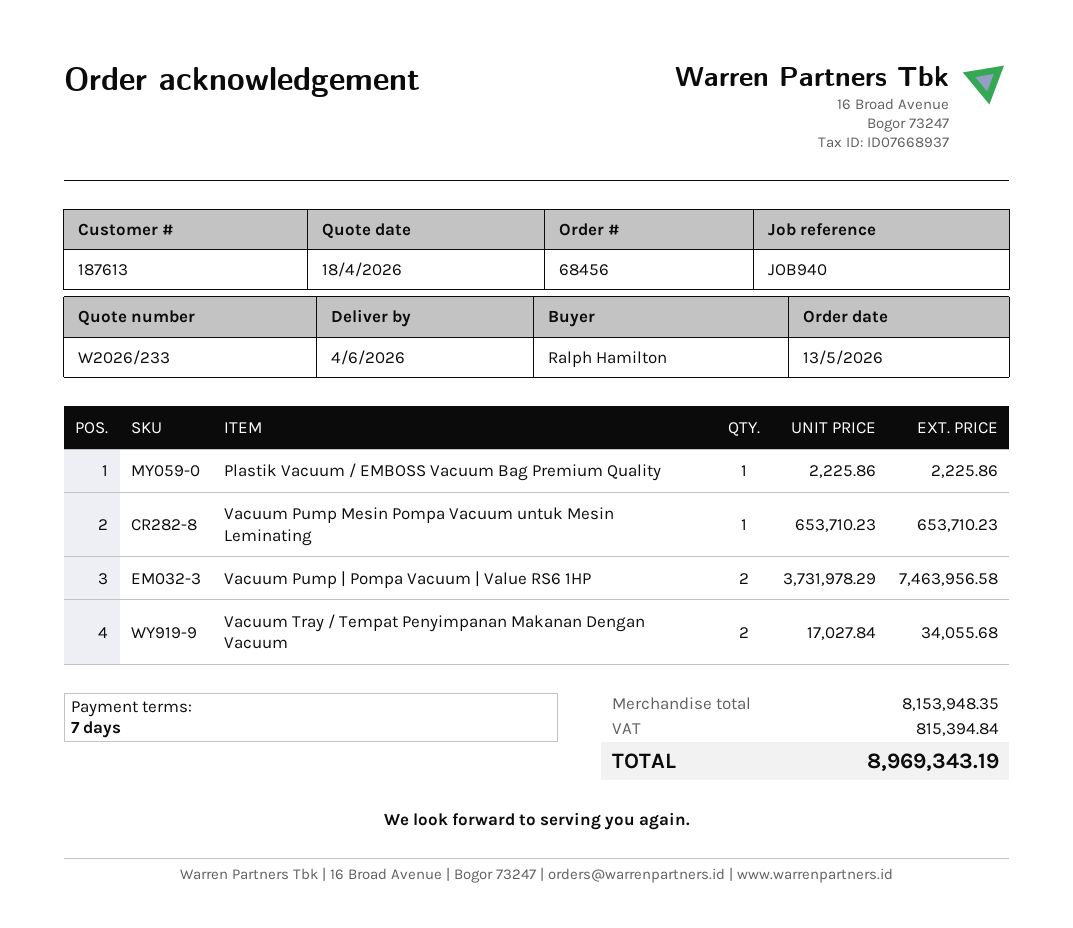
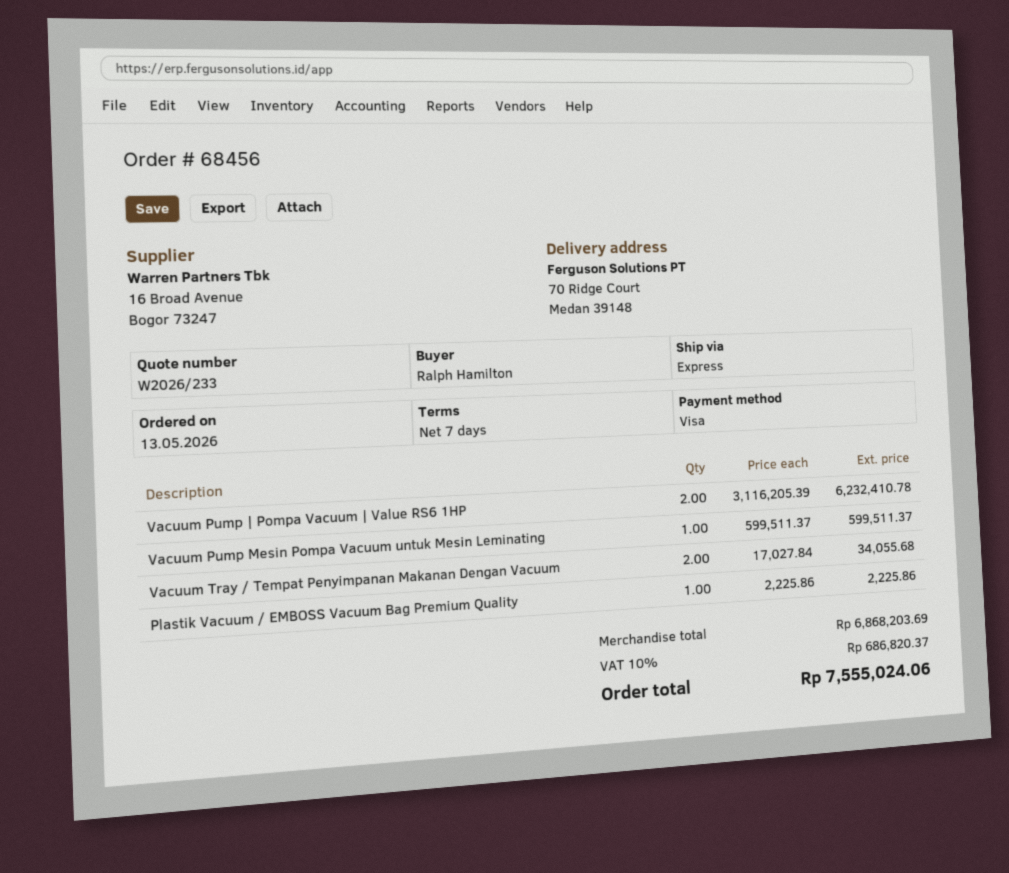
Vacuum Pump Mesin Pompa Vacuum untuk Mesin Leminating: 1 x 653710.23 = 653710.23 -> 1 x 599511.37 = 599511.37
Vacuum Pump | Pompa Vacuum | Value RS6 1HP: 2 x 3731978.29 = 7463956.58 -> 2 x 3116205.39 = 6232410.78
subtotal: 8153948.35 -> 6868203.69
tax: 815394.84 -> 686820.37
total: 8969343.19 -> 7555024.06

